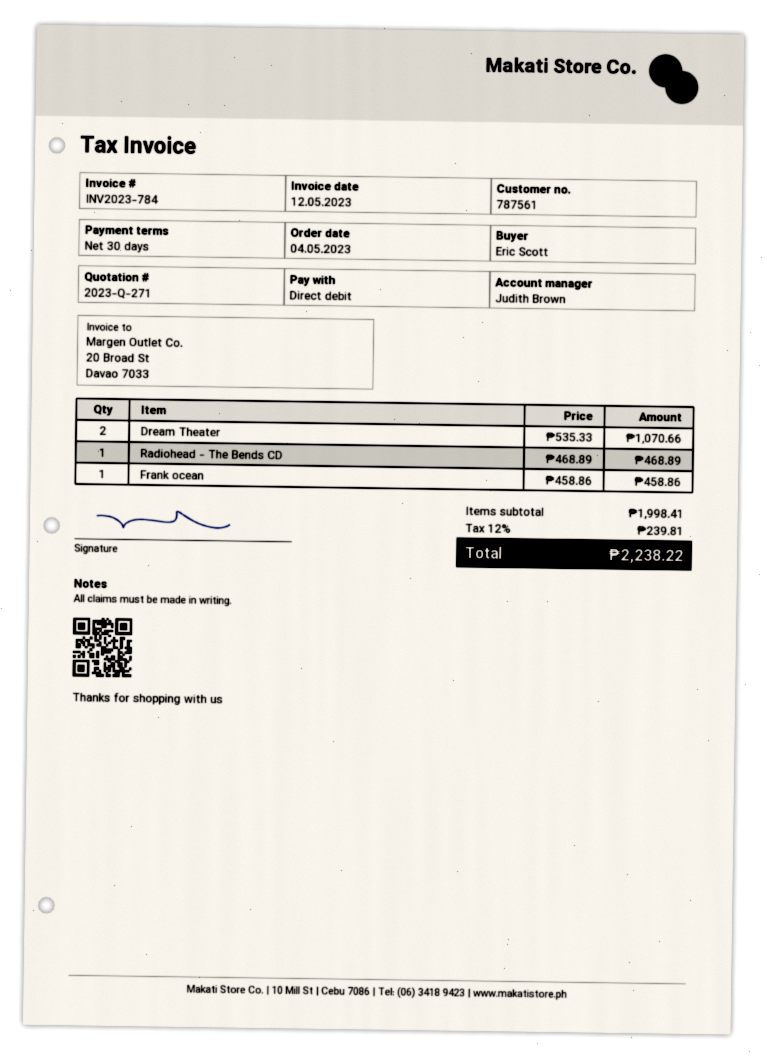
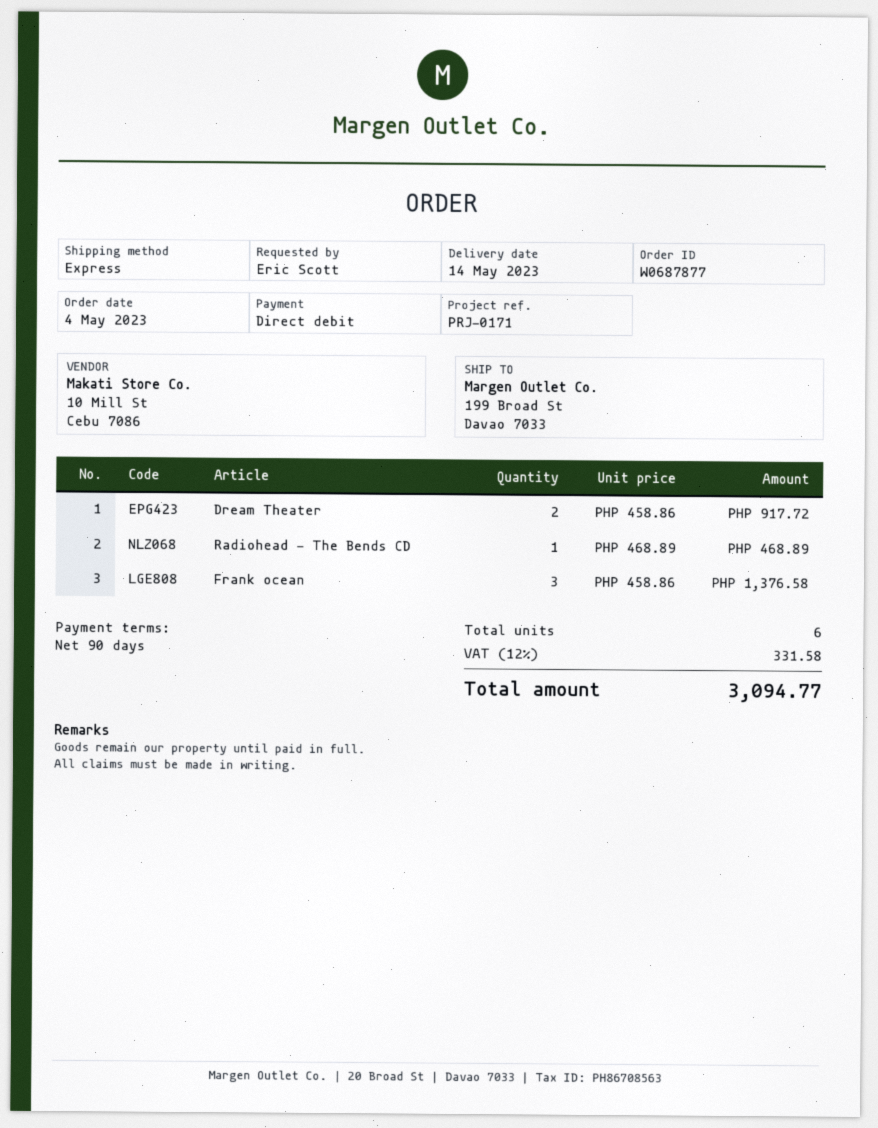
payment terms: 30 days -> 90 days
Dream Theater: 2 x 535.33 = 1070.66 -> 2 x 458.86 = 917.72
Frank ocean: 1 x 458.86 = 458.86 -> 3 x 458.86 = 1376.58
tax: 12% = 239.81 -> 12% = 331.58
total: 2238.22 -> 3094.77

